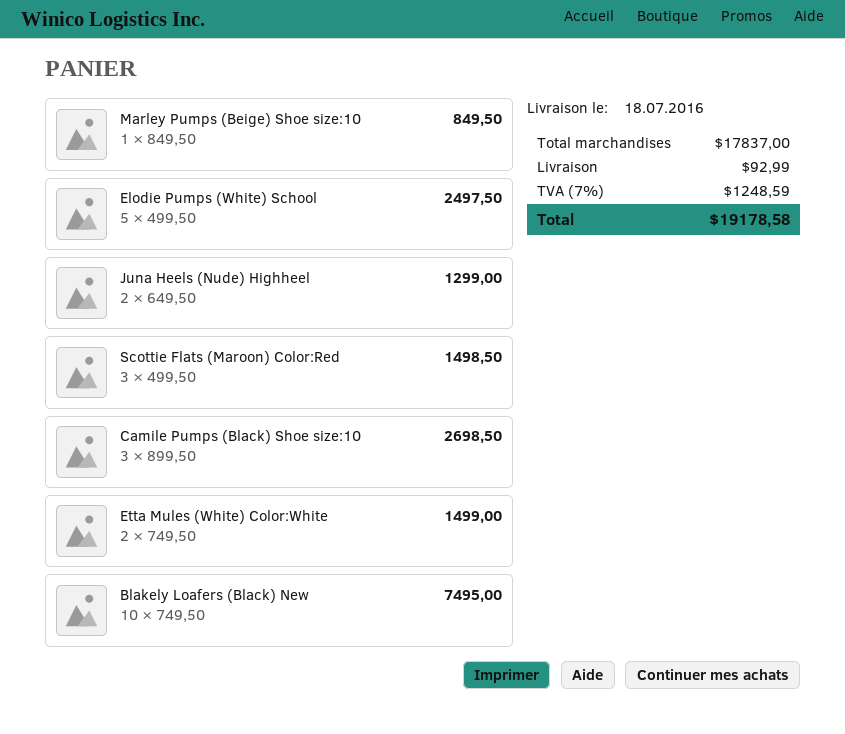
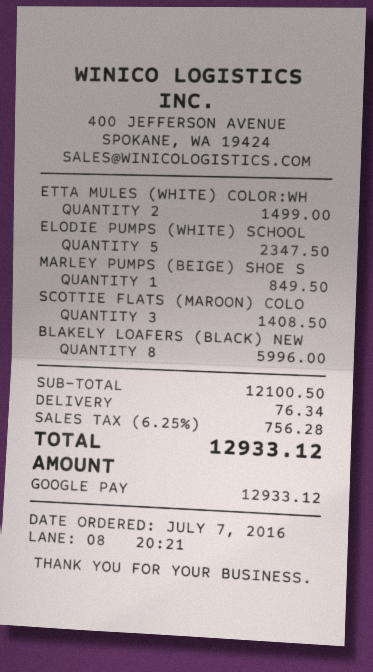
Elodie Pumps (White) School: 5 for 2497.50 -> 5 for 2347.50
Juna Heels (Nude) Highheel: 2 for 1299.00 -> none
Scottie Flats (Maroon) Color:Red: 3 for 1498.50 -> 3 for 1408.50
Camile Pumps (Black) Shoe size:10: 3 for 2698.50 -> none
Blakely Loafers (Black) New: 10 for 7495.00 -> 8 for 5996.00
subtotal: 17837.00 -> 12100.50
shipping: 92.99 -> 76.34
tax: 7% = 1248.59 -> 6.25% = 756.28
total: 19178.58 -> 12933.12

